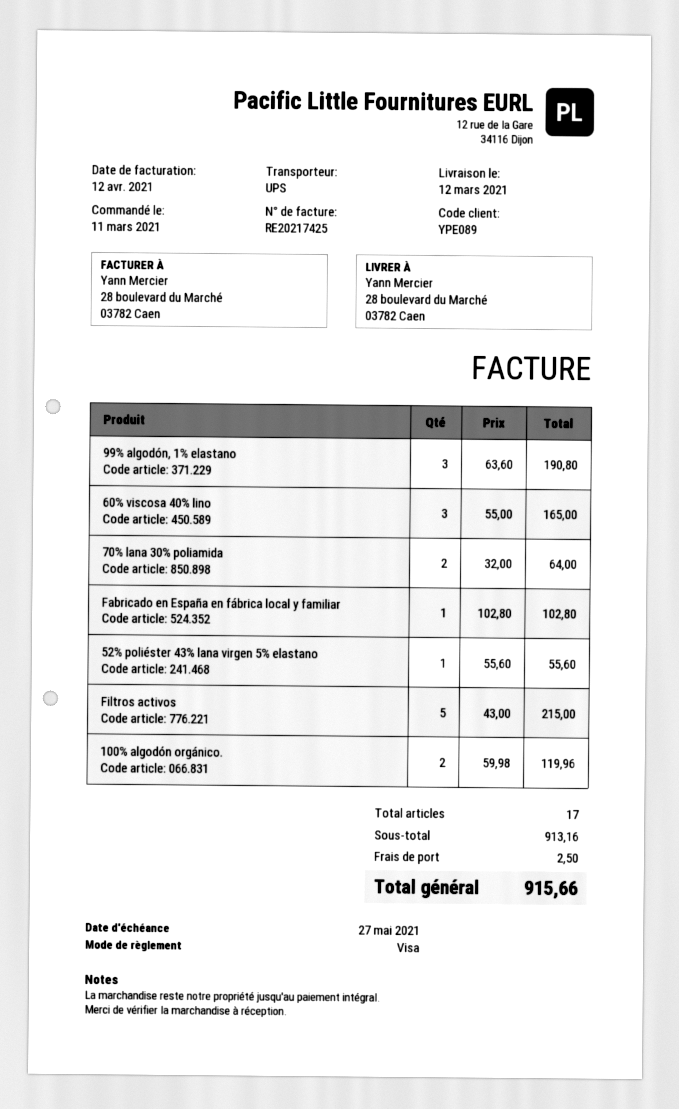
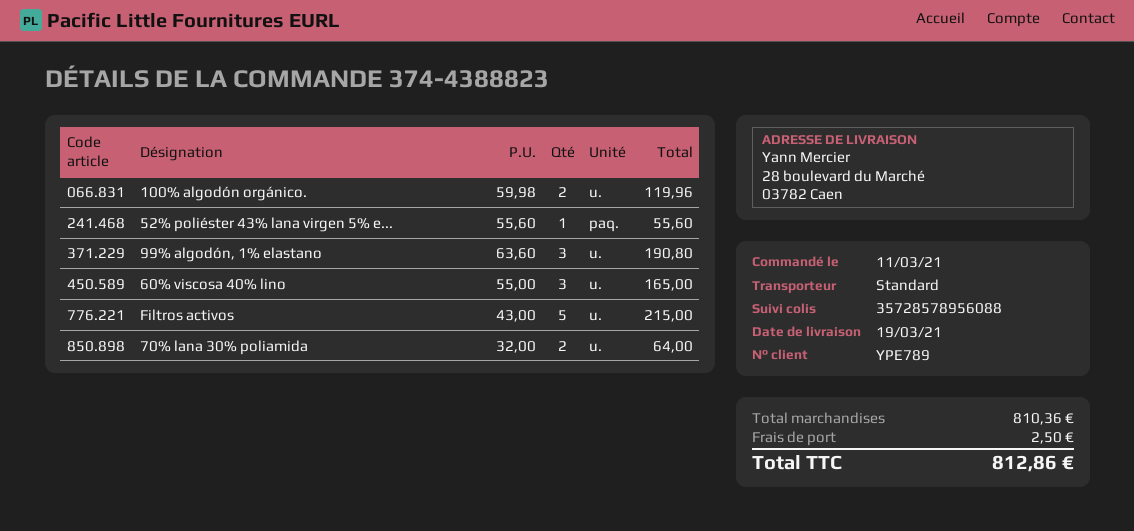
delivery date: 2021-03-12 -> 2021-03-19
customer number: YPE089 -> YPE789
shipping method: UPS -> standard
Fabricado en España en fábrica local y familiar: 1 x 102.80 = 102.80 -> none
subtotal: 913.16 -> 810.36
total: 915.66 -> 812.86

